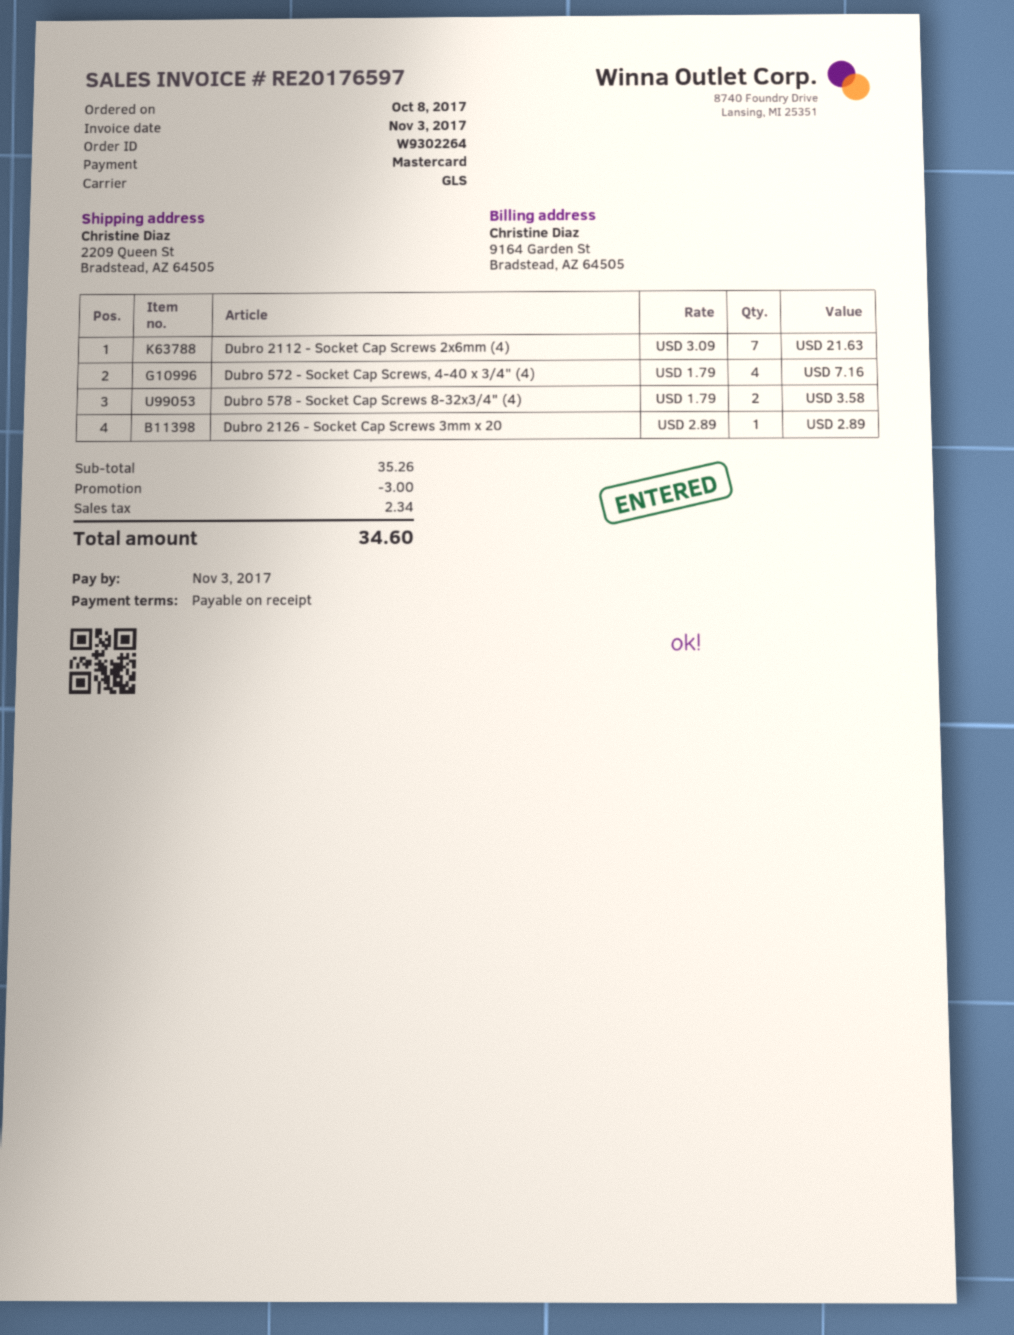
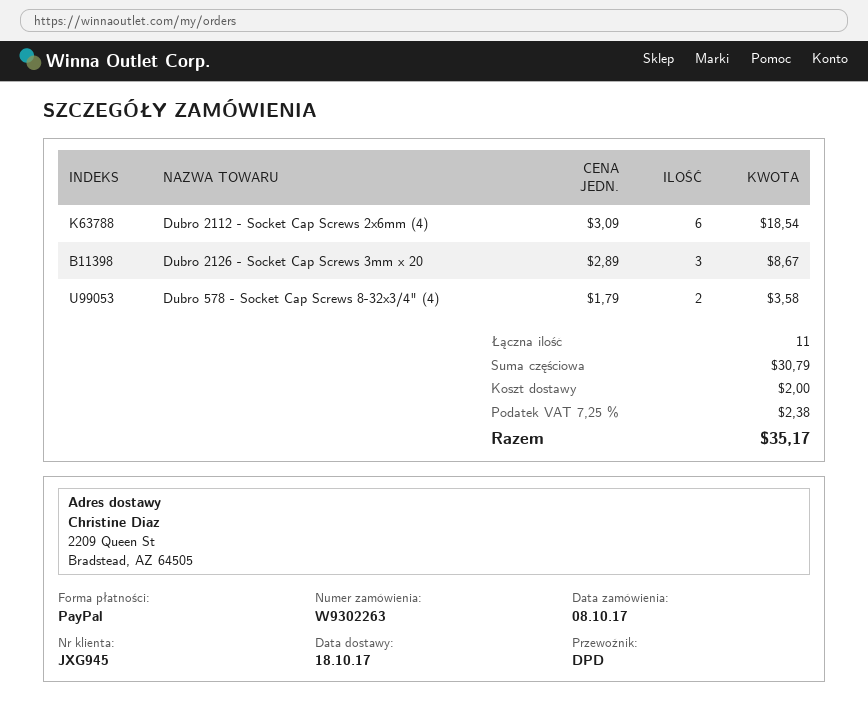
order number: W9302264 -> W9302263
payment method: Mastercard -> PayPal
shipping method: GLS -> DPD
Dubro 2112 - Socket Cap Screws 2x6mm (4): 7 x 3.09 = 21.63 -> 6 x 3.09 = 18.54
Dubro 572 - Socket Cap Screws, 4-40 x 3/4" (4): 4 x 1.79 = 7.16 -> none
Dubro 2126 - Socket Cap Screws 3mm x 20: 1 x 2.89 = 2.89 -> 3 x 2.89 = 8.67
subtotal: 35.26 -> 30.79
discount: 3.00 -> none
shipping: none -> 2.00
tax: 2.34 -> 2.38
total: 34.60 -> 35.17

